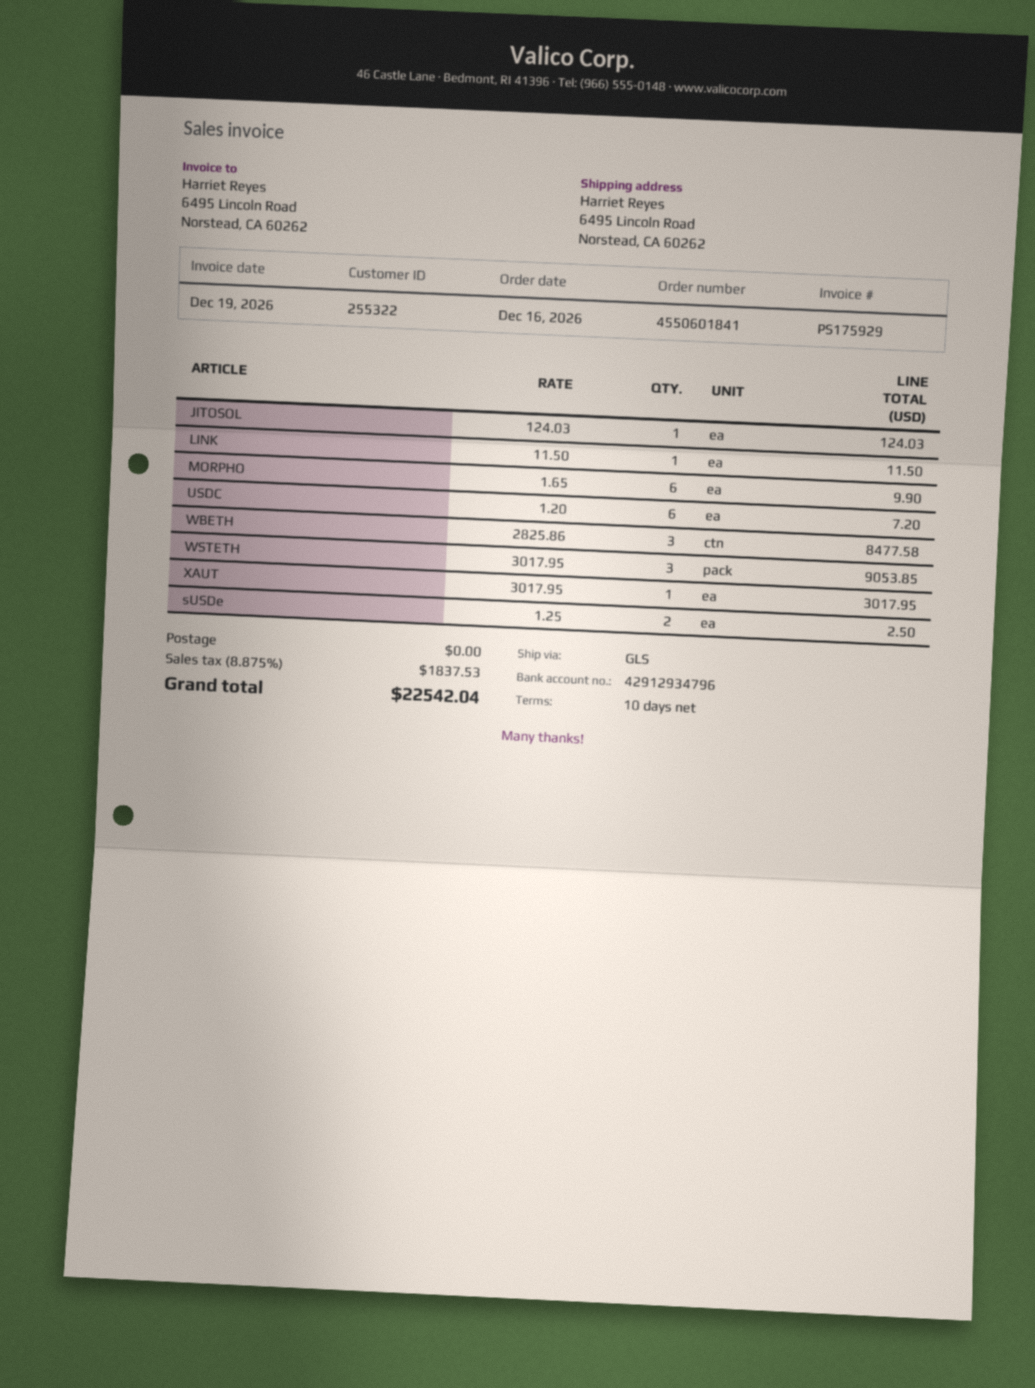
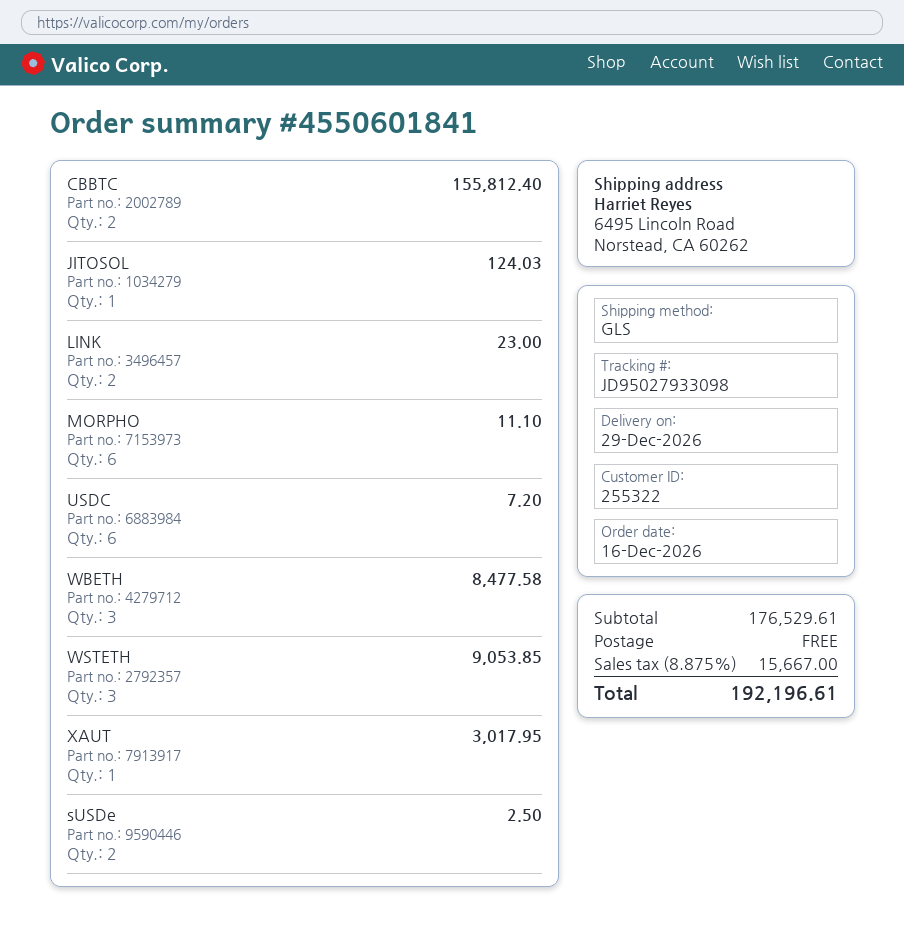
LINK: 1 for 11.50 -> 2 for 23.00
MORPHO: 6 for 9.90 -> 6 for 11.10
CBBTC: none -> 2 for 155812.40
tax: 8.875% = 1837.53 -> 8.875% = 15667.00
total: 22542.04 -> 192196.61

